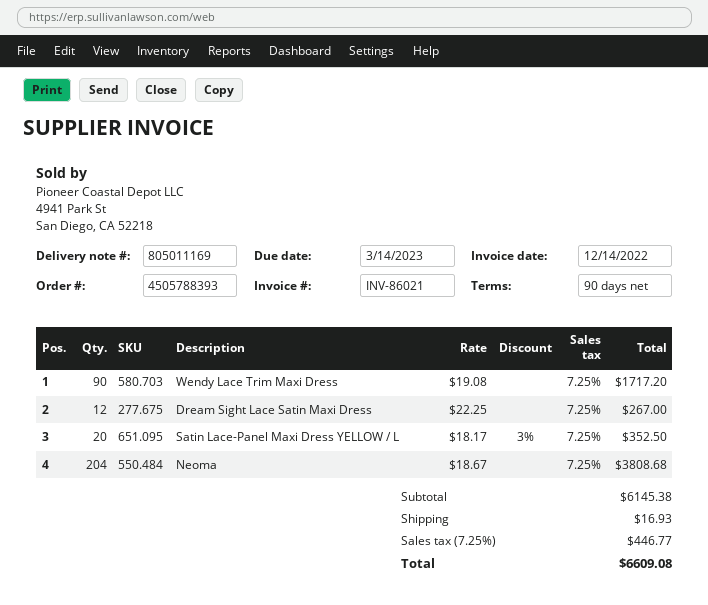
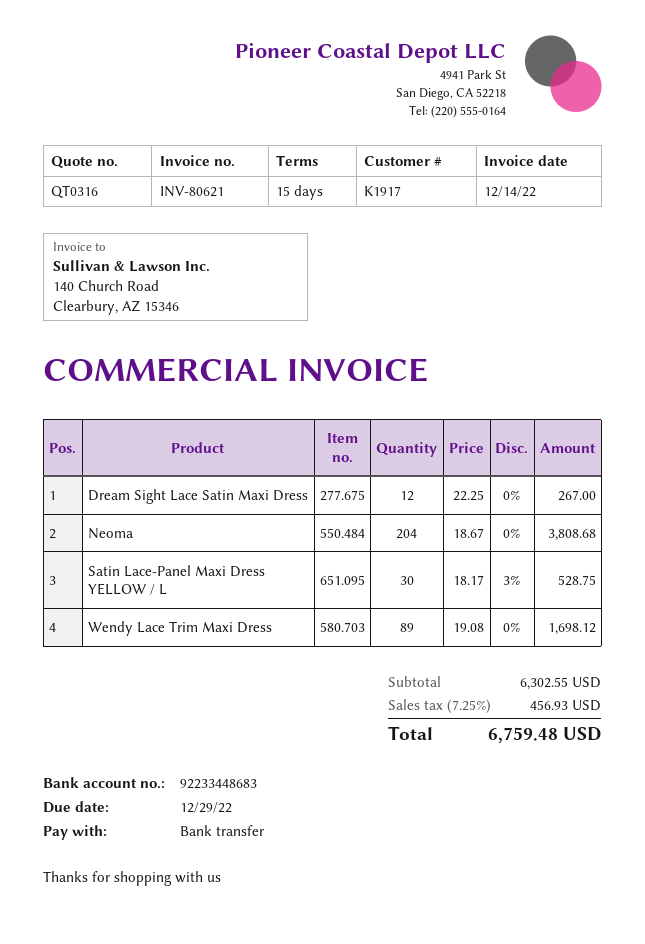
invoice number: INV-86021 -> INV-80621
payment terms: 90 days -> 15 days
due date: 2023-03-14 -> 2022-12-29
Wendy Lace Trim Maxi Dress: 90 x 19.08 = 1717.20 -> 89 x 19.08 = 1698.12
Satin Lace-Panel Maxi Dress YELLOW / L: 20 x 18.17 - 3% = 352.50 -> 30 x 18.17 - 3% = 528.75
subtotal: 6145.38 -> 6302.55
shipping: 16.93 -> none
tax: 7.25% = 446.77 -> 7.25% = 456.93
total: 6609.08 -> 6759.48

